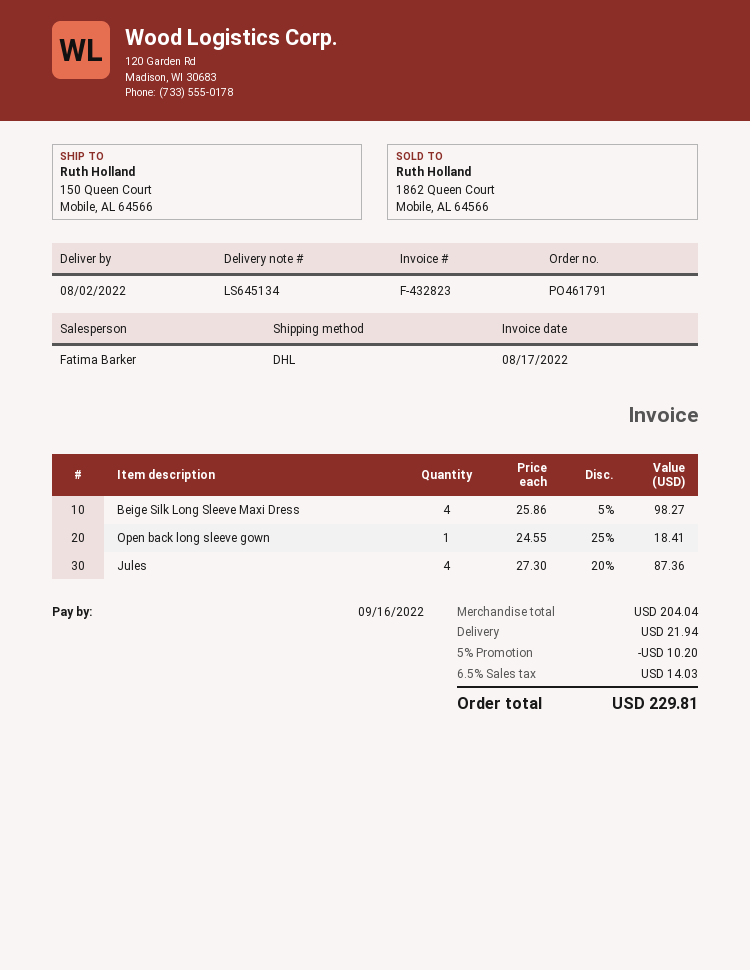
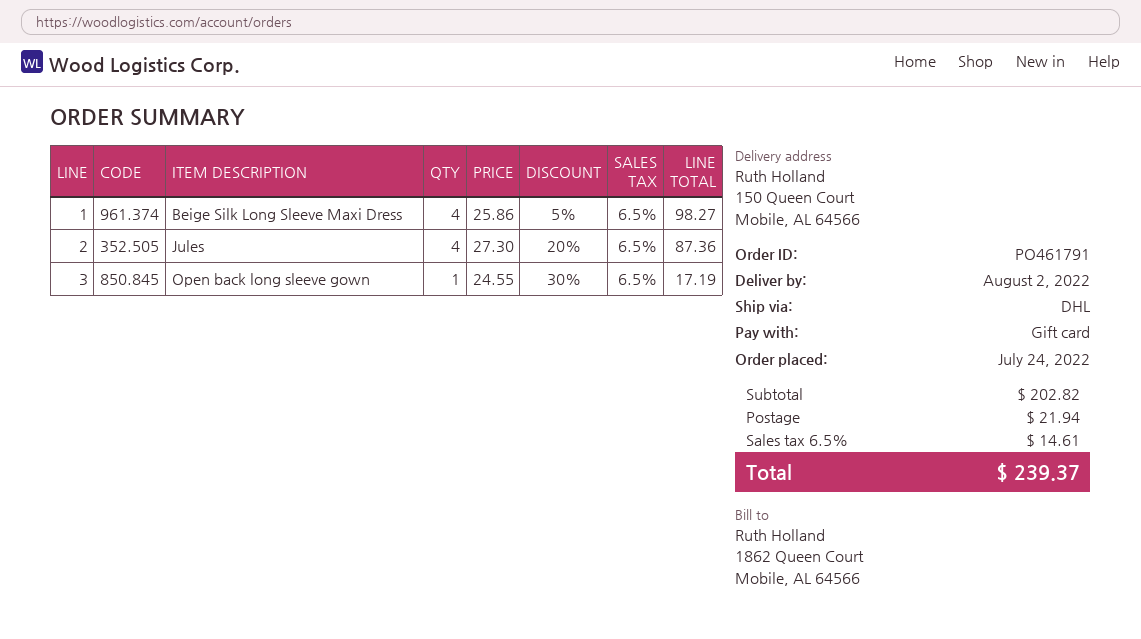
Open back long sleeve gown: 1 x 24.55 - 25% = 18.41 -> 1 x 24.55 - 30% = 17.19
subtotal: 204.04 -> 202.82
discount: 5% = 10.20 -> none
tax: 6.5% = 14.03 -> 6.5% = 14.61
total: 229.81 -> 239.37

